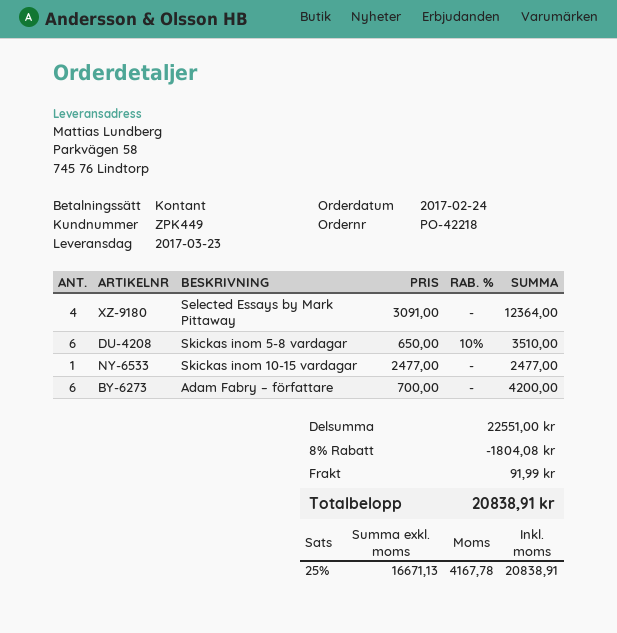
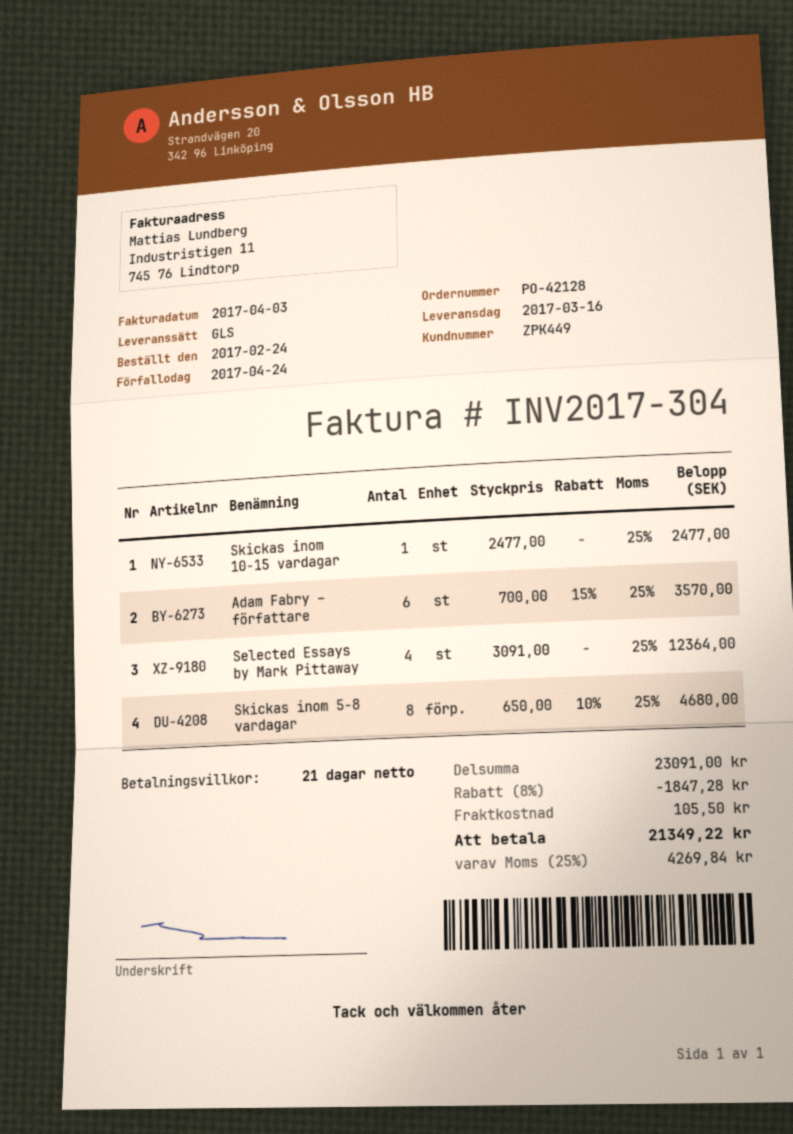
order number: PO-42218 -> PO-42128
delivery date: 2017-03-23 -> 2017-03-16
Skickas inom 5-8 vardagar: 6 x 650.00 - 10% = 3510.00 -> 8 x 650.00 - 10% = 4680.00
Adam Fabry – författare: 6 x 700.00 = 4200.00 -> 6 x 700.00 - 15% = 3570.00
subtotal: 22551.00 -> 23091.00
discount: 8% = 1804.08 -> 8% = 1847.28
shipping: 91.99 -> 105.50
tax: 25% = 4167.78 -> 25% = 4269.84
total: 20838.91 -> 21349.22

